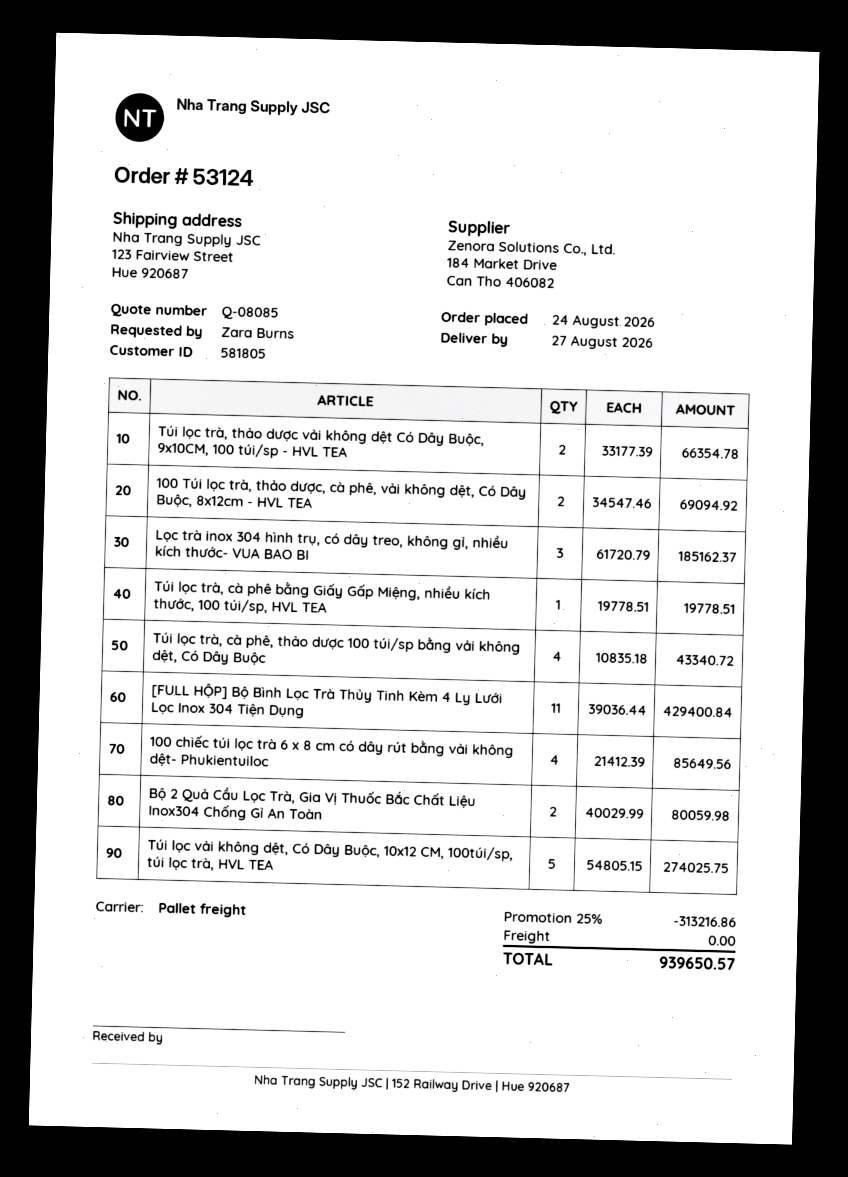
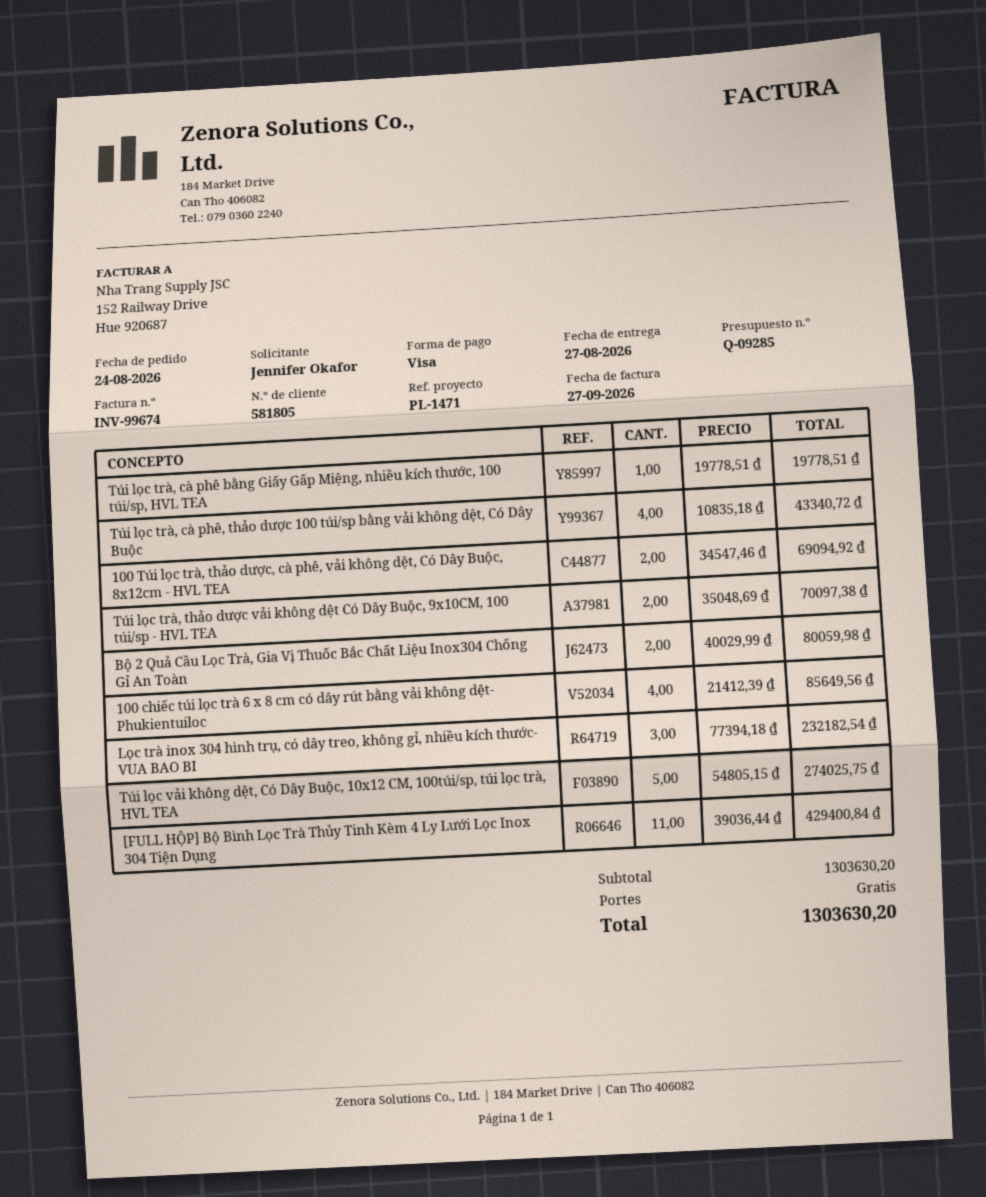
quote number: Q-08085 -> Q-09285
ordered by: Zara Burns -> Jennifer Okafor
Túi lọc trà, thảo dược vải không dệt Có Dây Buộc, 9x10CM, 100 túi/sp - HVL TEA: 2 x 33177.39 = 66354.78 -> 2 x 35048.69 = 70097.38
Lọc trà inox 304 hình trụ, có dây treo, không gỉ, nhiều kích thước- VUA BAO BI: 3 x 61720.79 = 185162.37 -> 3 x 77394.18 = 232182.54
discount: 25% = 313216.86 -> none
total: 939650.57 -> 1303630.20

